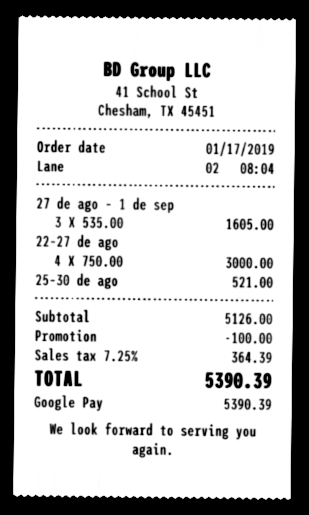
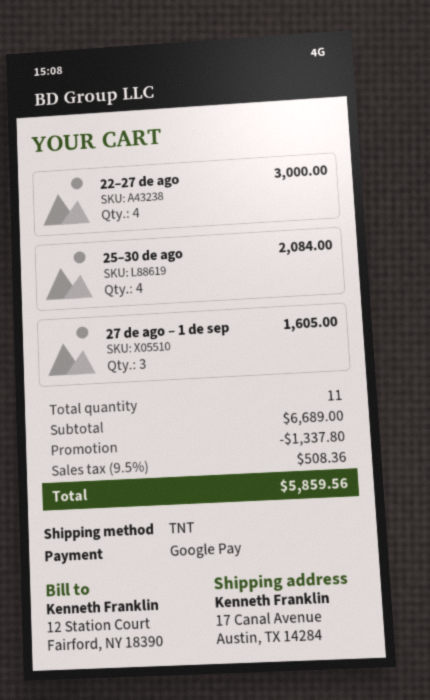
25–30 de ago: 1 for 521.00 -> 4 for 2084.00
subtotal: 5126.00 -> 6689.00
discount: 100.00 -> 1337.80
tax: 7.25% = 364.39 -> 9.5% = 508.36
total: 5390.39 -> 5859.56

